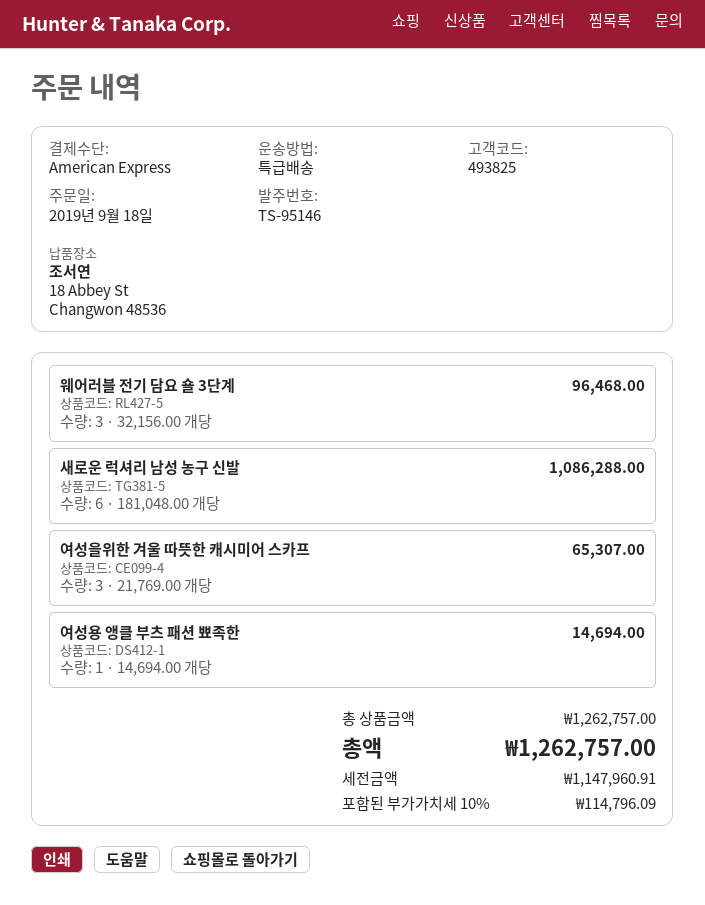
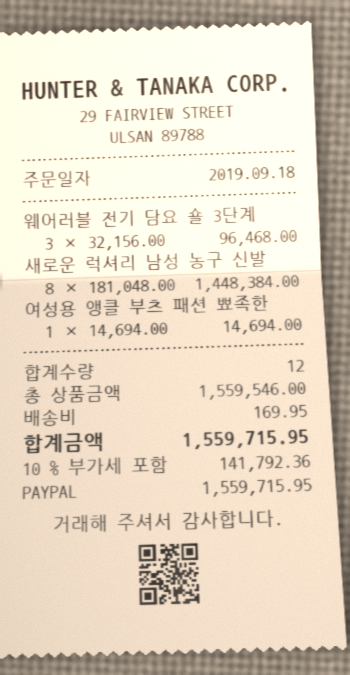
payment method: American Express -> PayPal
새로운 럭셔리 남성 농구 신발: 6 x 181048.00 = 1086288.00 -> 8 x 181048.00 = 1448384.00
여성을위한 겨울 따뜻한 캐시미어 스카프: 3 x 21769.00 = 65307.00 -> none
subtotal: 1262757.00 -> 1559546.00
shipping: none -> 169.95
tax: 10% = 114796.09 -> 10% = 141792.36
total: 1262757.00 -> 1559715.95

